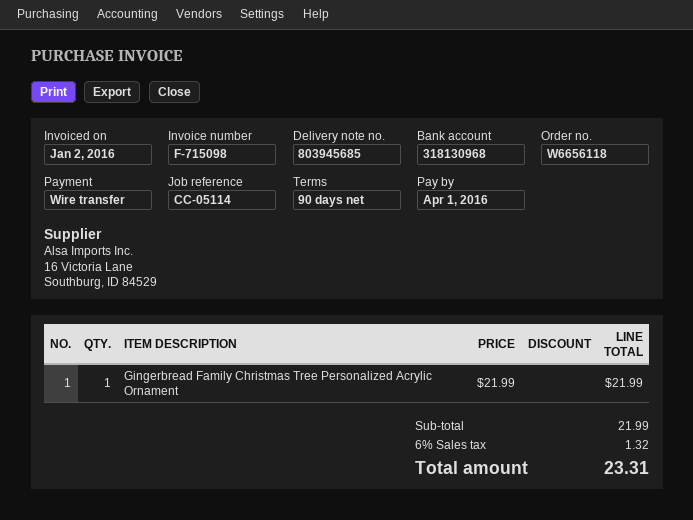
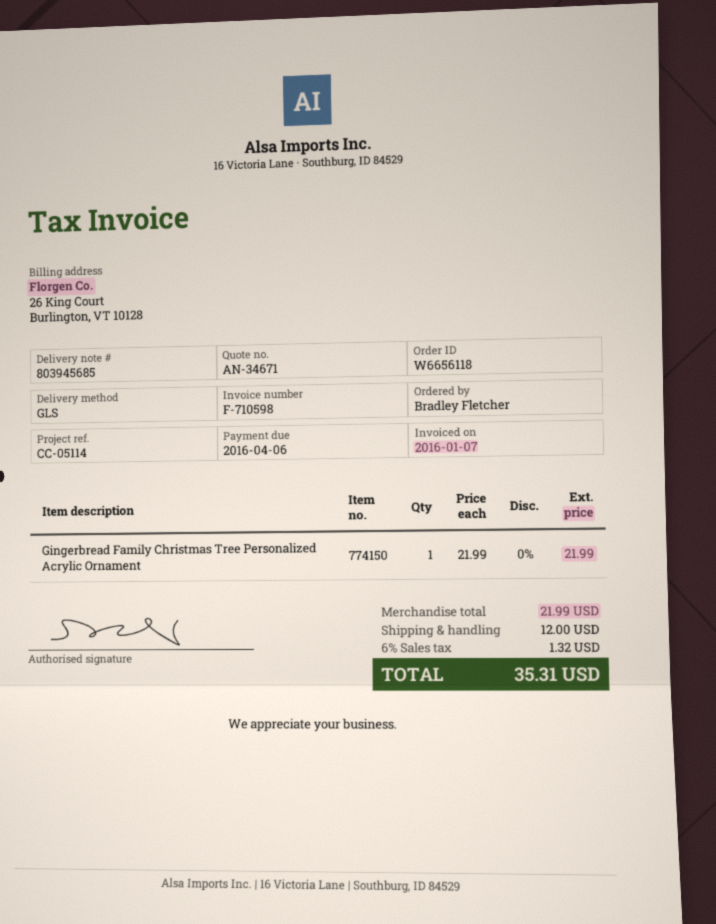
invoice number: F-715098 -> F-710598
invoice date: 2016-01-02 -> 2016-01-07
due date: 2016-04-01 -> 2016-04-06
shipping: none -> 12.00
total: 23.31 -> 35.31

